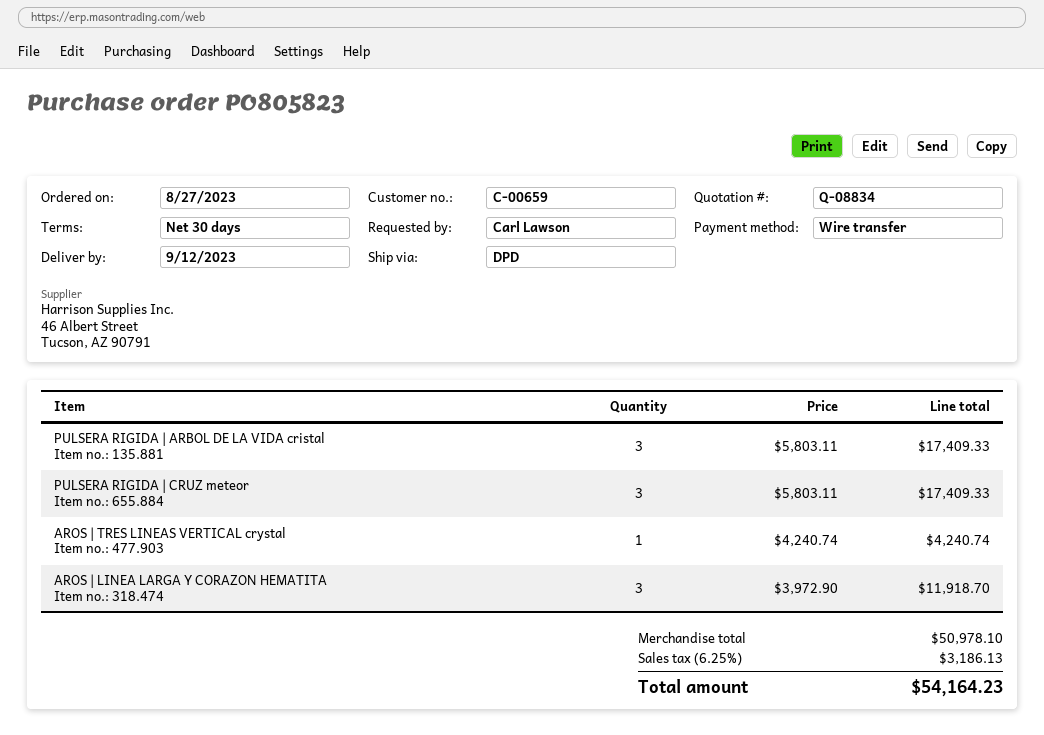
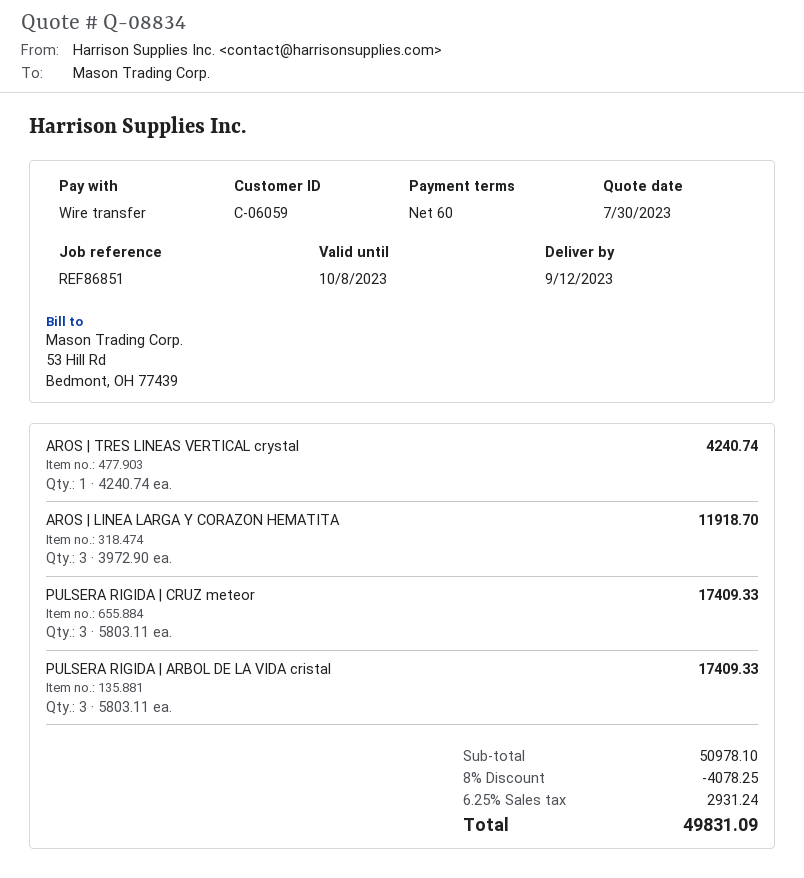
payment terms: 30 days -> 60 days
customer number: C-00659 -> C-06059
discount: none -> 8% = 4078.25
tax: 6.25% = 3186.13 -> 6.25% = 2931.24
total: 54164.23 -> 49831.09

